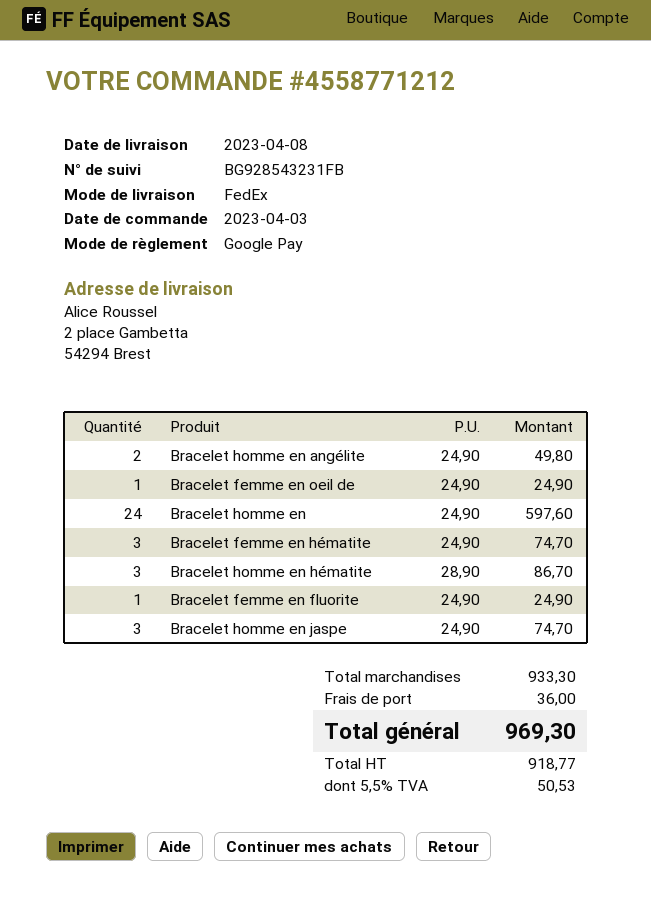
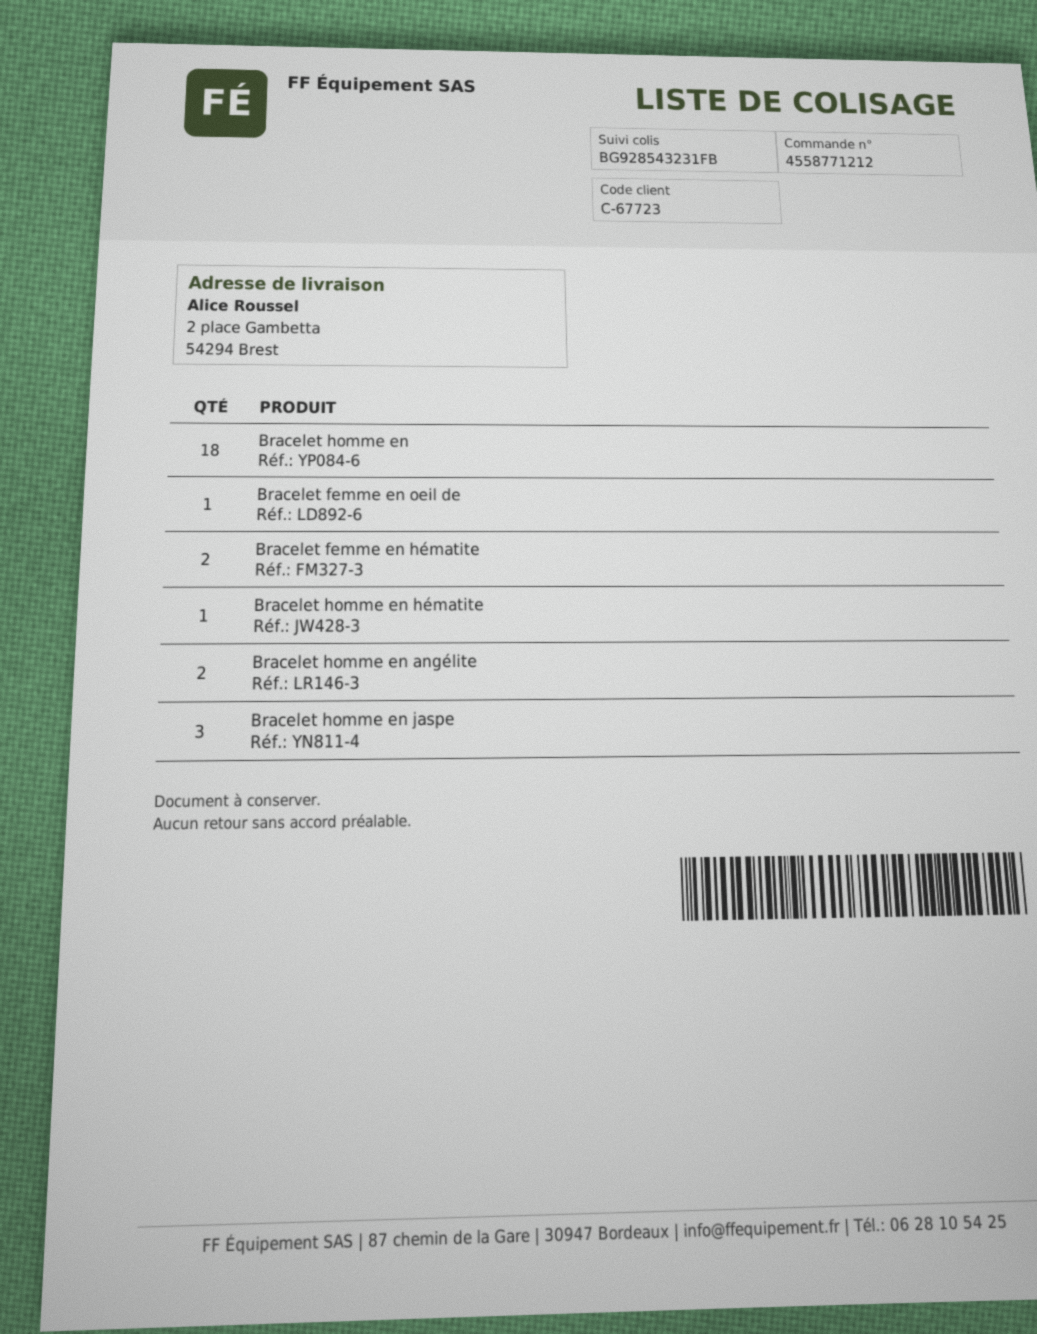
Bracelet homme en: 24 -> 18
Bracelet femme en hématite: 3 -> 2
Bracelet homme en hématite: 3 -> 1
Bracelet femme en fluorite: 1 -> none

